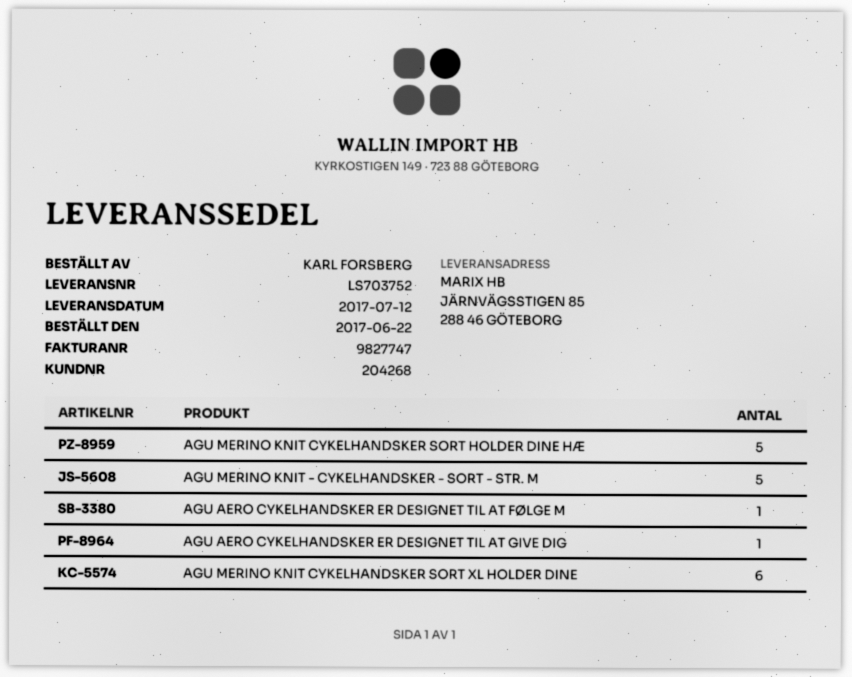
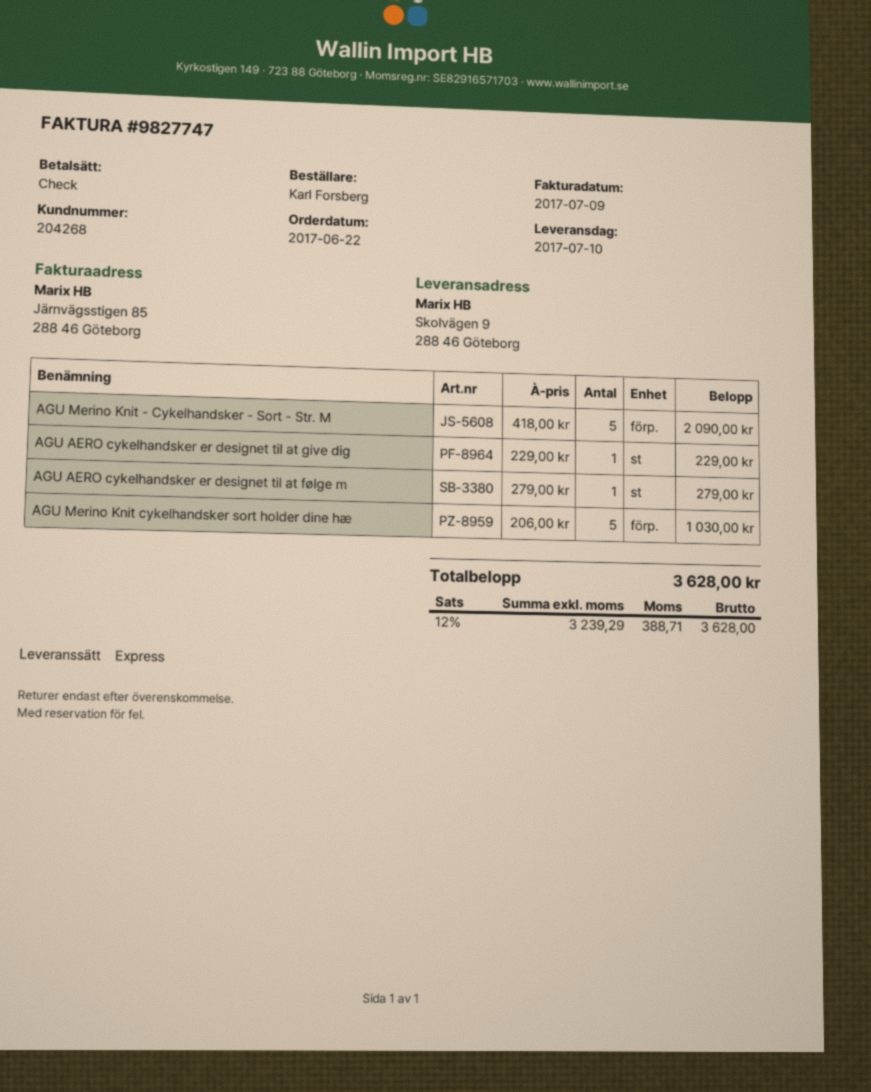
delivery date: 2017-07-12 -> 2017-07-10
ship to: JÄRNVÄGSSTIGEN 85, 288 46 GÖTEBORG -> Skolvägen 9, 288 46 Göteborg
AGU MERINO KNIT CYKELHANDSKER SORT XL HOLDER DINE: 6 -> none

